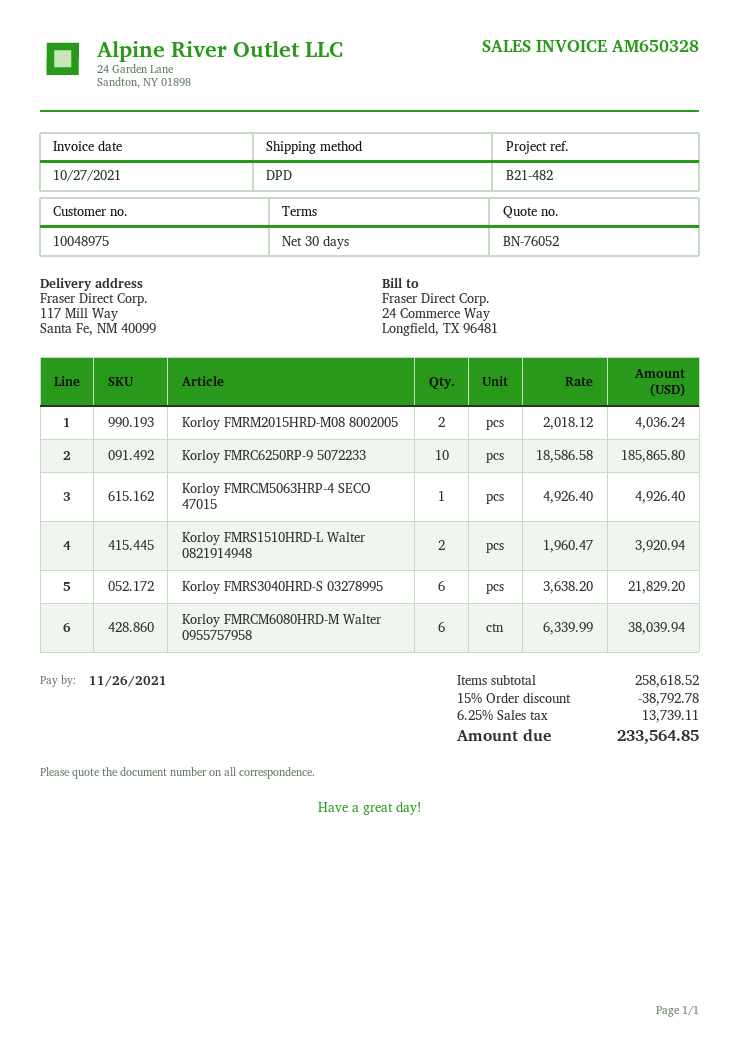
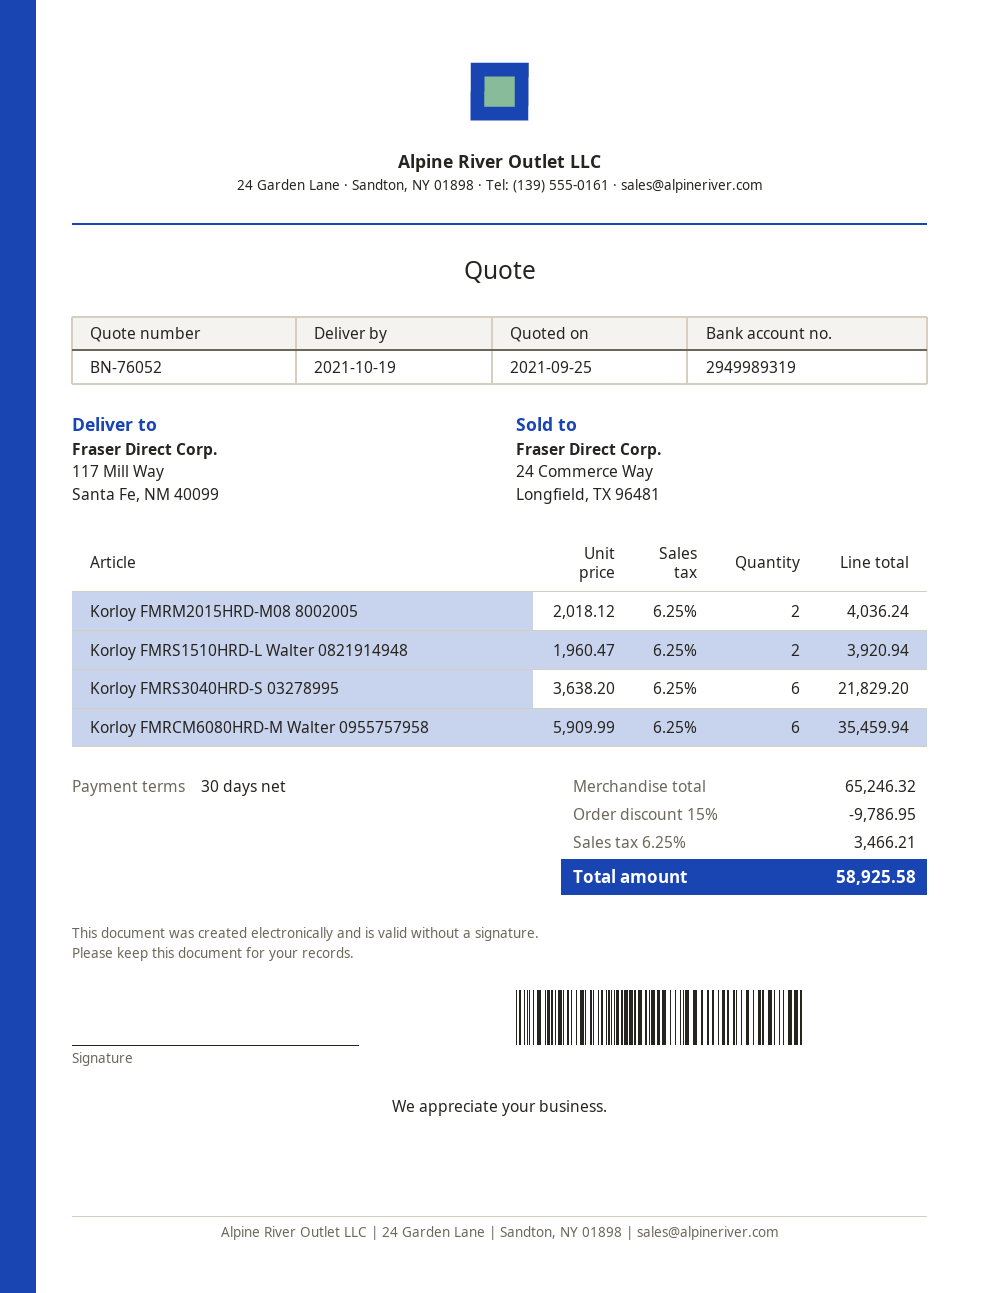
Korloy FMRC6250RP-9 5072233: 10 x 18586.58 = 185865.80 -> none
Korloy FMRCM5063HRP-4 SECO 47015: 1 x 4926.40 = 4926.40 -> none
Korloy FMRCM6080HRD-M Walter 0955757958: 6 x 6339.99 = 38039.94 -> 6 x 5909.99 = 35459.94
subtotal: 258618.52 -> 65246.32
discount: 15% = 38792.78 -> 15% = 9786.95
tax: 6.25% = 13739.11 -> 6.25% = 3466.21
total: 233564.85 -> 58925.58

